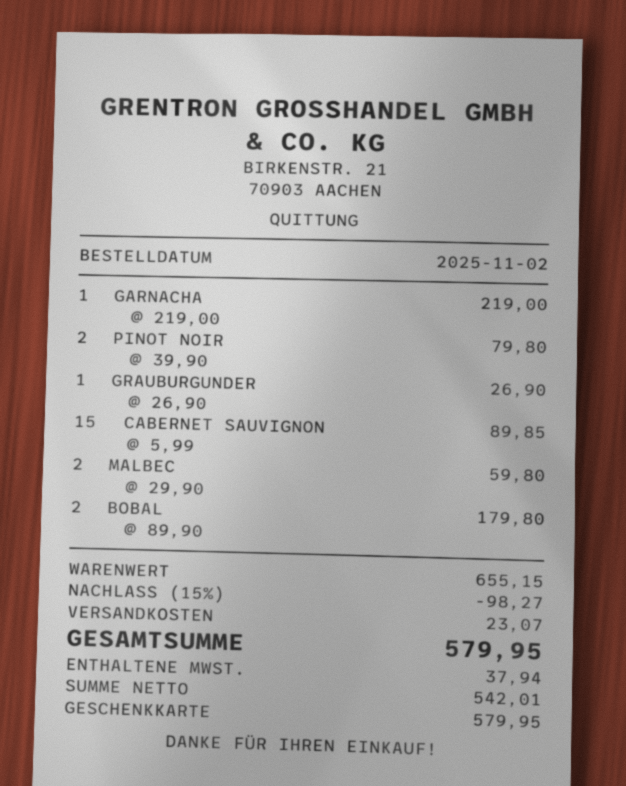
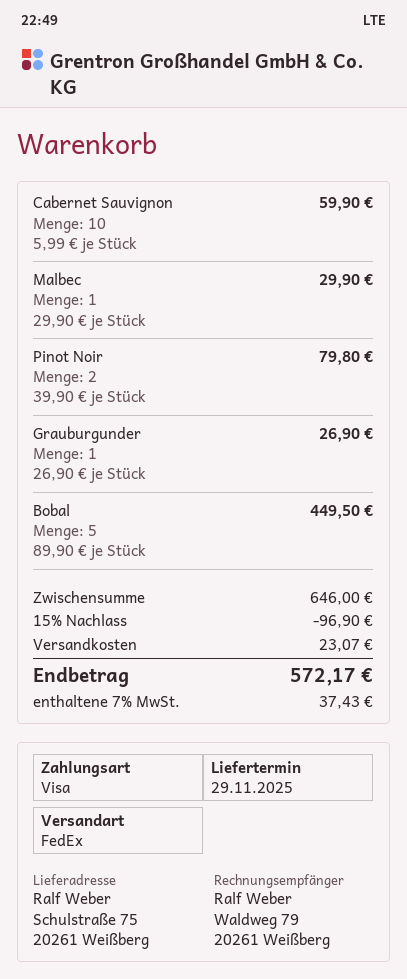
payment method: gift card -> Visa
GARNACHA: 1 x 219.00 = 219.00 -> none
CABERNET SAUVIGNON: 15 x 5.99 = 89.85 -> 10 x 5.99 = 59.90
MALBEC: 2 x 29.90 = 59.80 -> 1 x 29.90 = 29.90
BOBAL: 2 x 89.90 = 179.80 -> 5 x 89.90 = 449.50
subtotal: 655.15 -> 646.00
discount: 15% = 98.27 -> 15% = 96.90
tax: 37.94 -> 37.43
total: 579.95 -> 572.17

